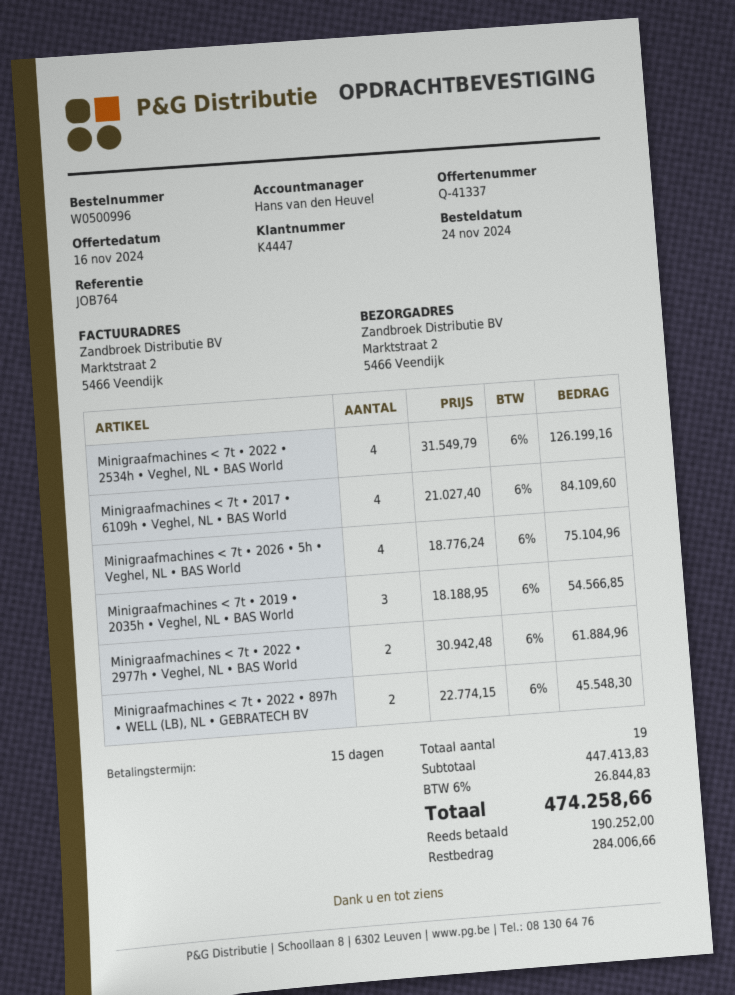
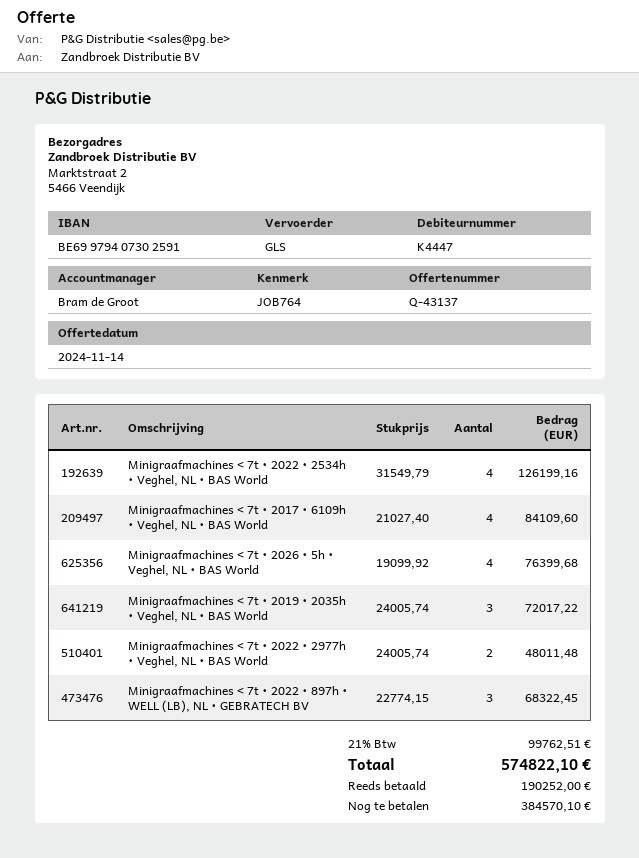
quote number: Q-41337 -> Q-43137
quote date: 2024-11-16 -> 2024-11-14
sales rep: Hans van den Heuvel -> Bram de Groot
Minigraafmachines < 7t • 2026 • 5h • Veghel, NL • BAS World: 4 x 18776.24 = 75104.96 -> 4 x 19099.92 = 76399.68
Minigraafmachines < 7t • 2019 • 2035h • Veghel, NL • BAS World: 3 x 18188.95 = 54566.85 -> 3 x 24005.74 = 72017.22
Minigraafmachines < 7t • 2022 • 2977h • Veghel, NL • BAS World: 2 x 30942.48 = 61884.96 -> 2 x 24005.74 = 48011.48
Minigraafmachines < 7t • 2022 • 897h • WELL (LB), NL • GEBRATECH BV: 2 x 22774.15 = 45548.30 -> 3 x 22774.15 = 68322.45
tax: 6% = 26844.83 -> 21% = 99762.51
total: 474258.66 -> 574822.10
balance: 284006.66 -> 384570.10

